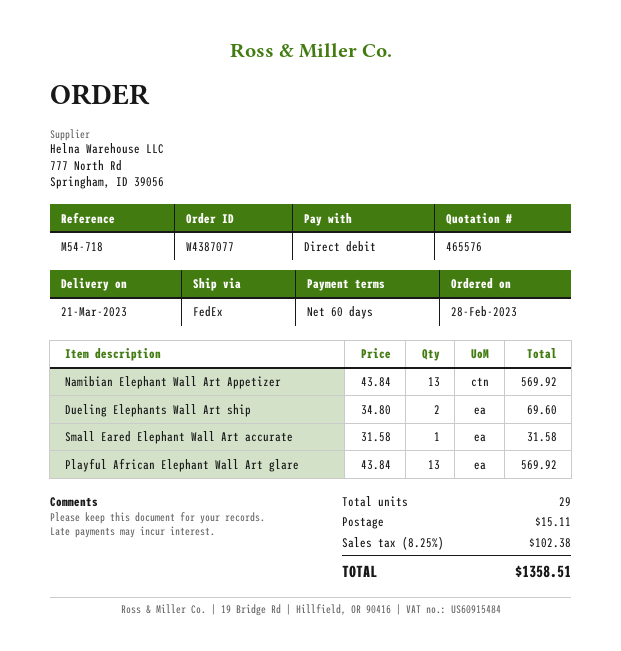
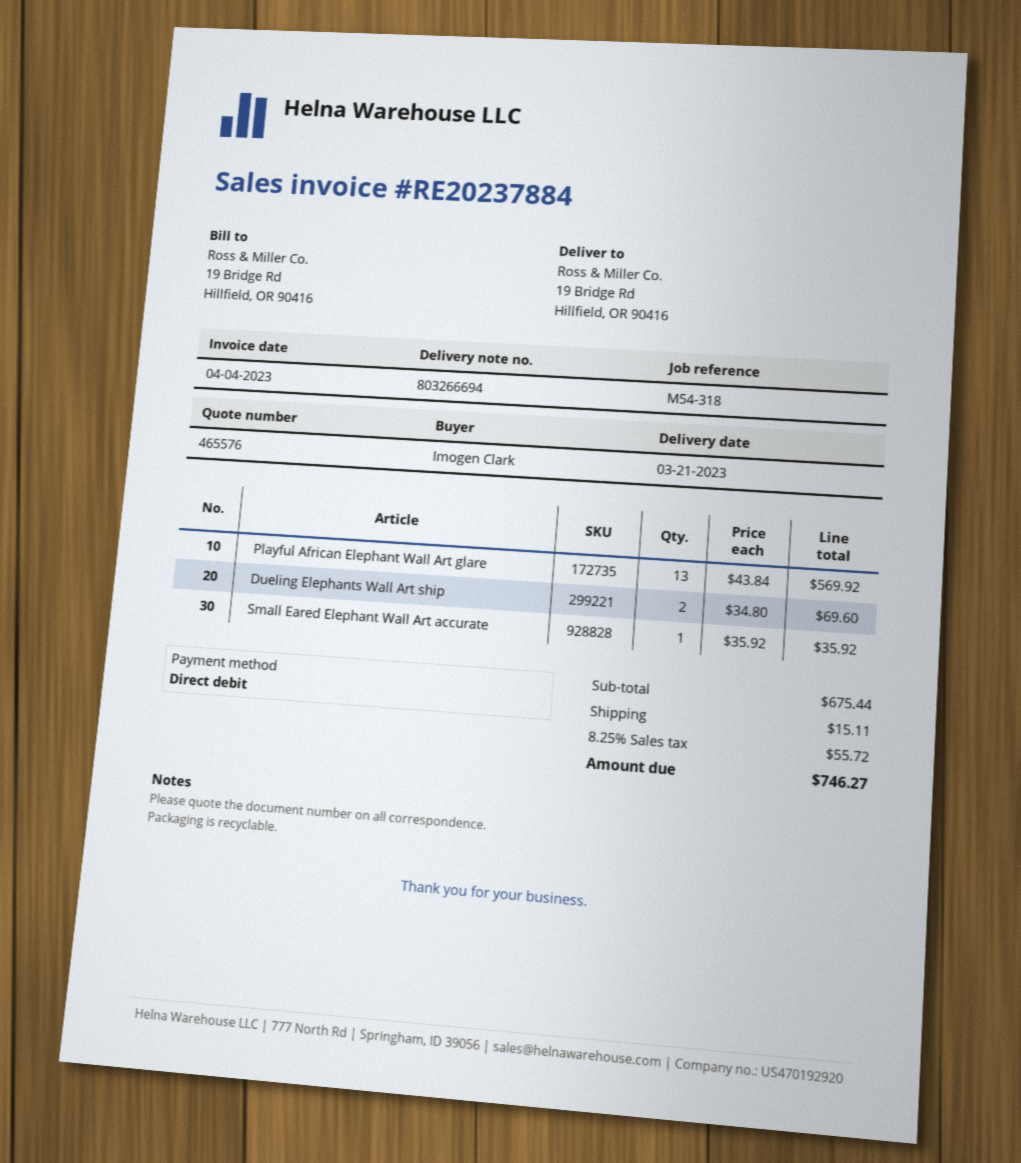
reference: M54-718 -> M54-318
Namibian Elephant Wall Art Appetizer: 13 x 43.84 = 569.92 -> none
Small Eared Elephant Wall Art accurate: 1 x 31.58 = 31.58 -> 1 x 35.92 = 35.92
tax: 8.25% = 102.38 -> 8.25% = 55.72
total: 1358.51 -> 746.27

